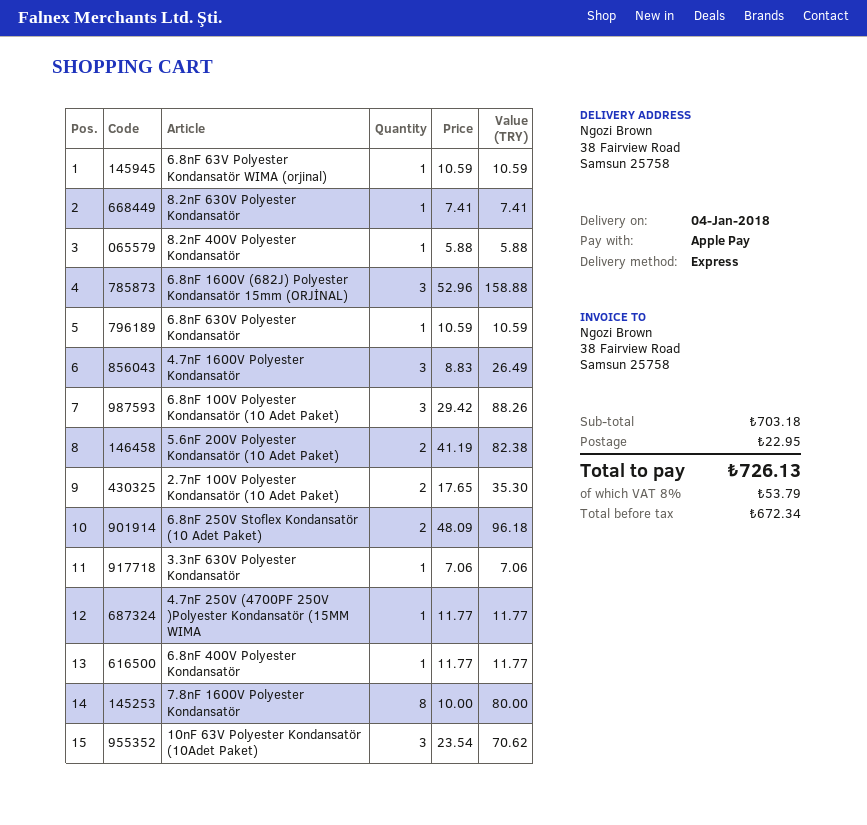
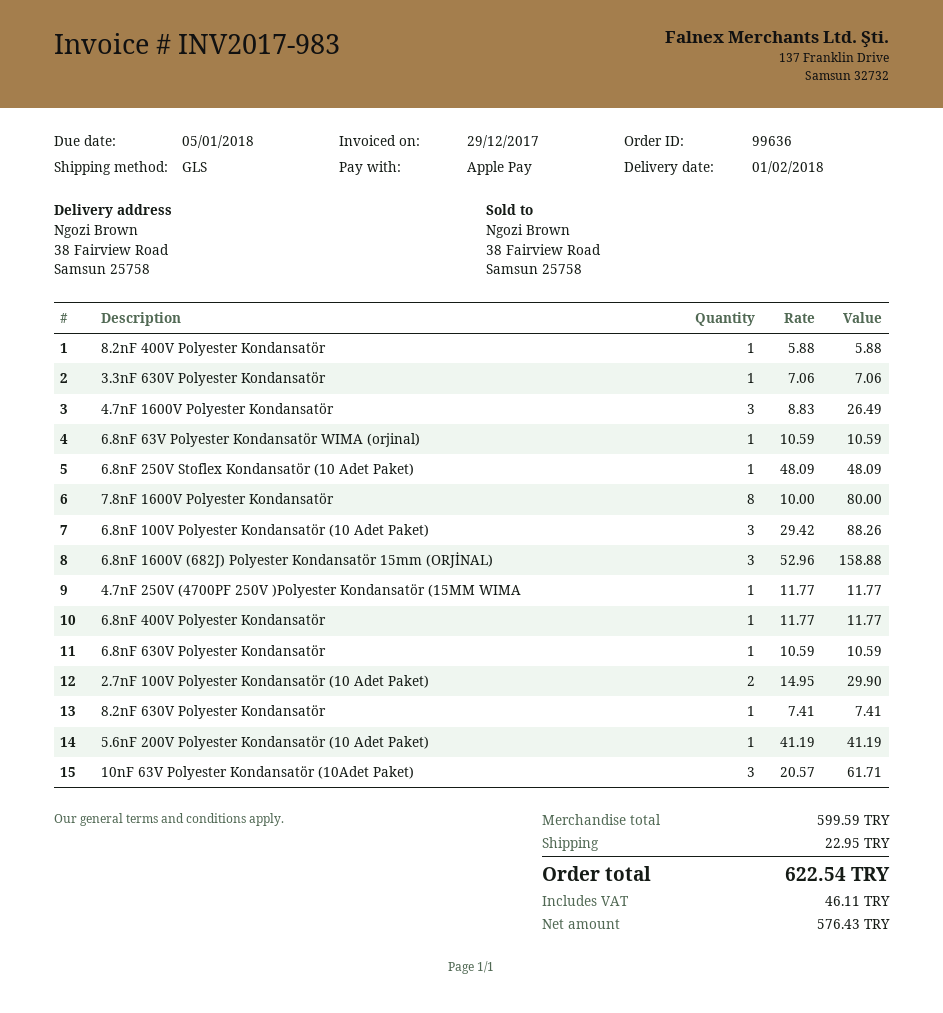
delivery date: 2018-01-04 -> 2018-02-01
shipping method: express -> GLS
5.6nF 200V Polyester Kondansatör (10 Adet Paket): 2 x 41.19 = 82.38 -> 1 x 41.19 = 41.19
2.7nF 100V Polyester Kondansatör (10 Adet Paket): 2 x 17.65 = 35.30 -> 2 x 14.95 = 29.90
6.8nF 250V Stoflex Kondansatör (10 Adet Paket): 2 x 48.09 = 96.18 -> 1 x 48.09 = 48.09
10nF 63V Polyester Kondansatör (10Adet Paket): 3 x 23.54 = 70.62 -> 3 x 20.57 = 61.71
subtotal: 703.18 -> 599.59
net: 672.34 -> 576.43
tax: 53.79 -> 46.11
total: 726.13 -> 622.54

